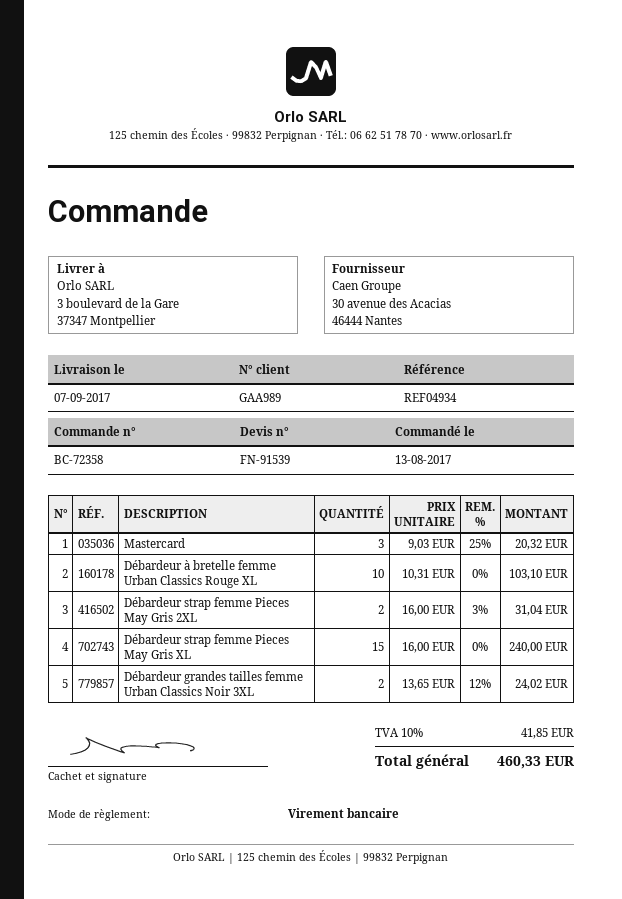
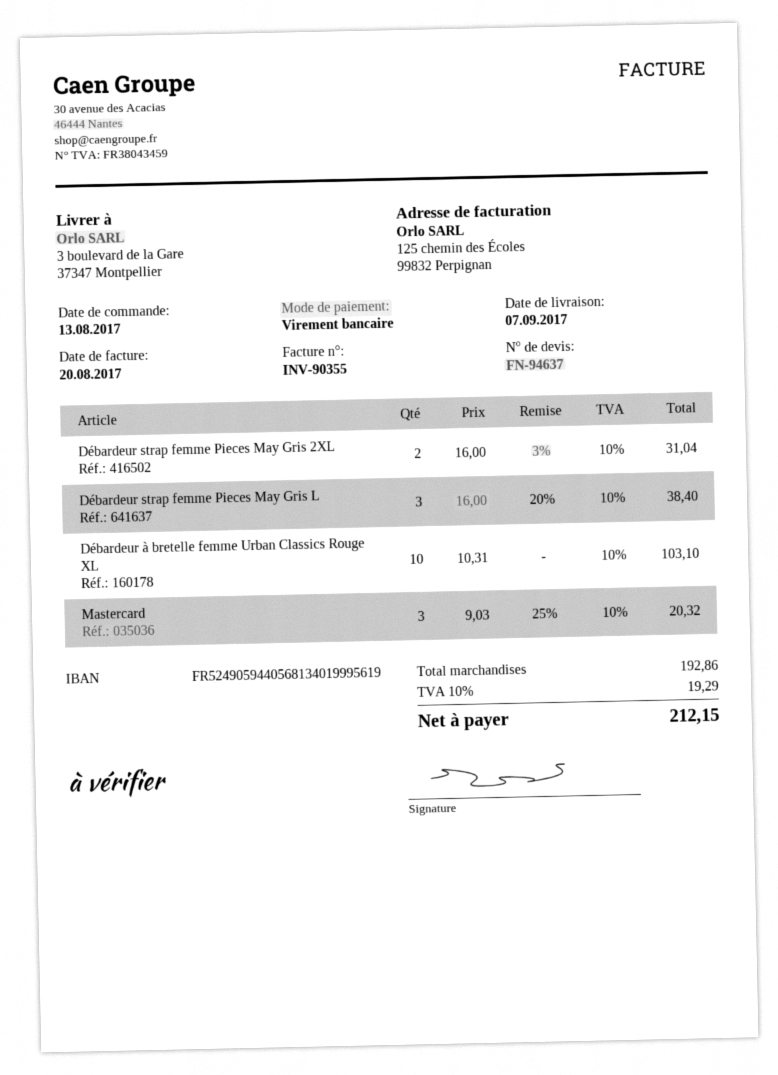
quote number: FN-91539 -> FN-94637
Débardeur strap femme Pieces May Gris XL: 15 x 16.00 = 240.00 -> none
Débardeur grandes tailles femme Urban Classics Noir 3XL: 2 x 13.65 - 12% = 24.02 -> none
Débardeur strap femme Pieces May Gris L: none -> 3 x 16.00 - 20% = 38.40
tax: 10% = 41.85 -> 10% = 19.29
total: 460.33 -> 212.15

